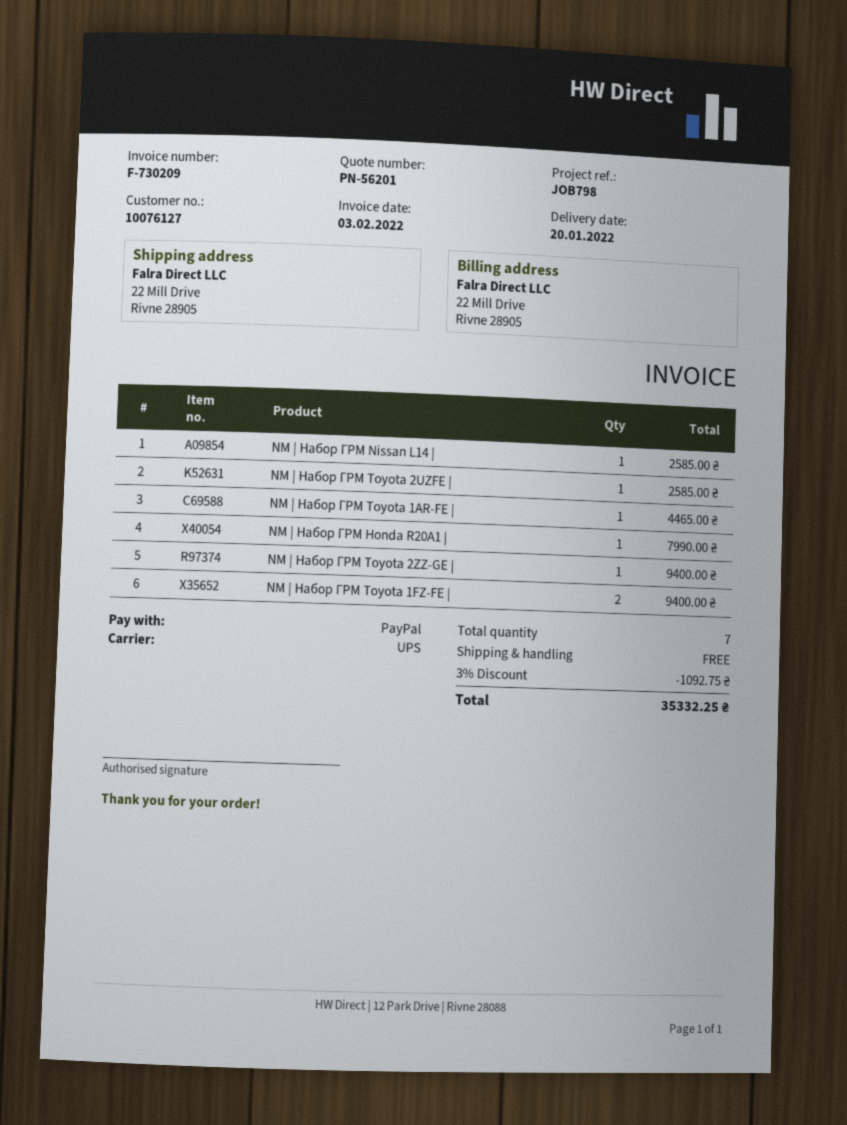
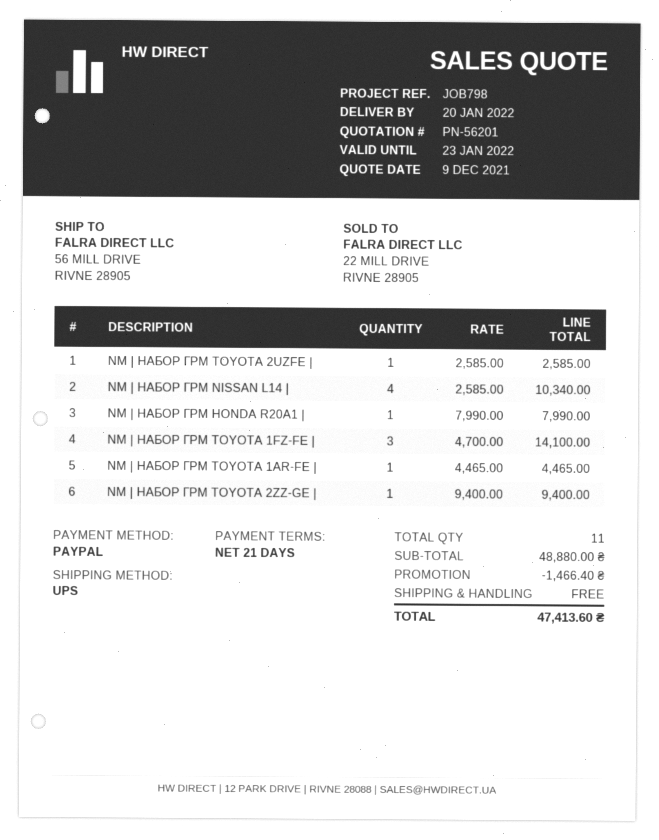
ship to: 22 Mill Drive, Rivne 28905 -> 56 MILL DRIVE, RIVNE 28905
NM | Набор ГРМ Nissan L14 |: 1 for 2585.00 -> 4 for 10340.00
NM | Набор ГРМ Toyota 1FZ-FE |: 2 for 9400.00 -> 3 for 14100.00
total quantity: 7 -> 11
discount: 1092.75 -> 1466.40
total: 35332.25 -> 47413.60

